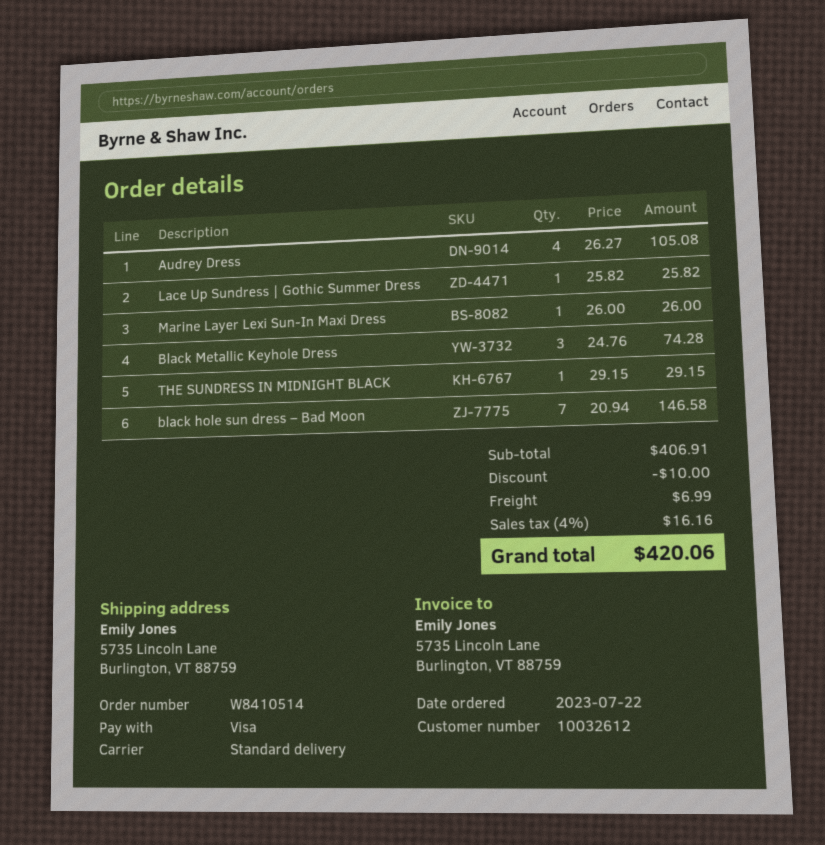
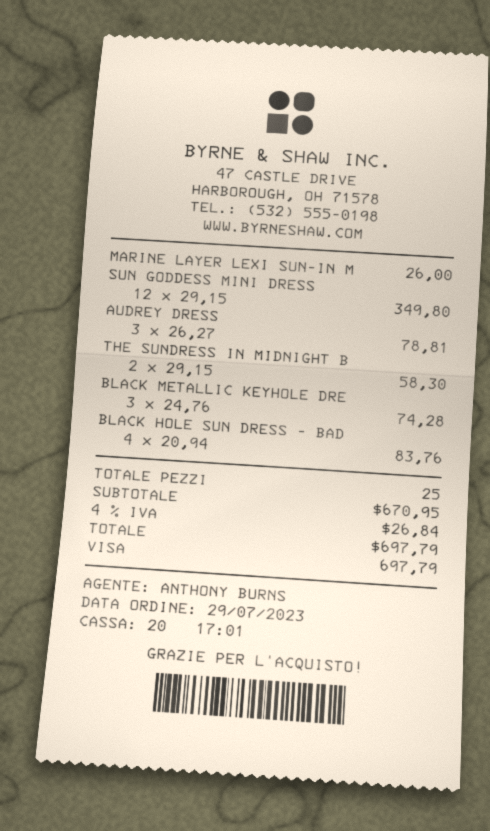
order date: 2023-07-22 -> 2023-07-29
Audrey Dress: 4 x 26.27 = 105.08 -> 3 x 26.27 = 78.81
Lace Up Sundress | Gothic Summer Dress: 1 x 25.82 = 25.82 -> none
THE SUNDRESS IN MIDNIGHT BLACK: 1 x 29.15 = 29.15 -> 2 x 29.15 = 58.30
black hole sun dress – Bad Moon: 7 x 20.94 = 146.58 -> 4 x 20.94 = 83.76
SUN GODDESS MINI DRESS: none -> 12 x 29.15 = 349.80
subtotal: 406.91 -> 670.95
discount: 10.00 -> none
shipping: 6.99 -> none
tax: 4% = 16.16 -> 4% = 26.84
total: 420.06 -> 697.79

